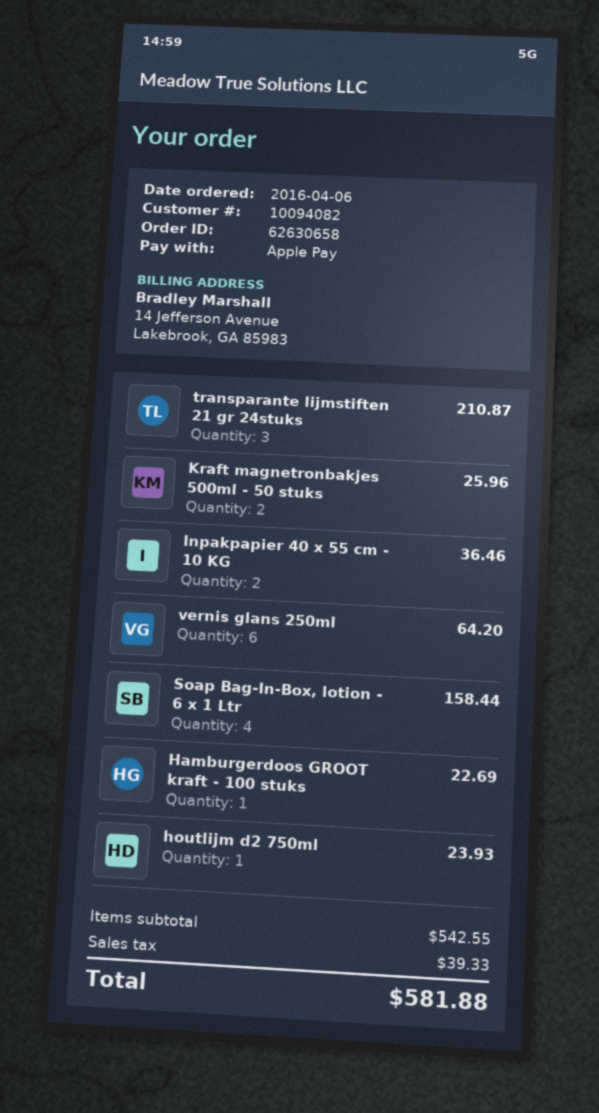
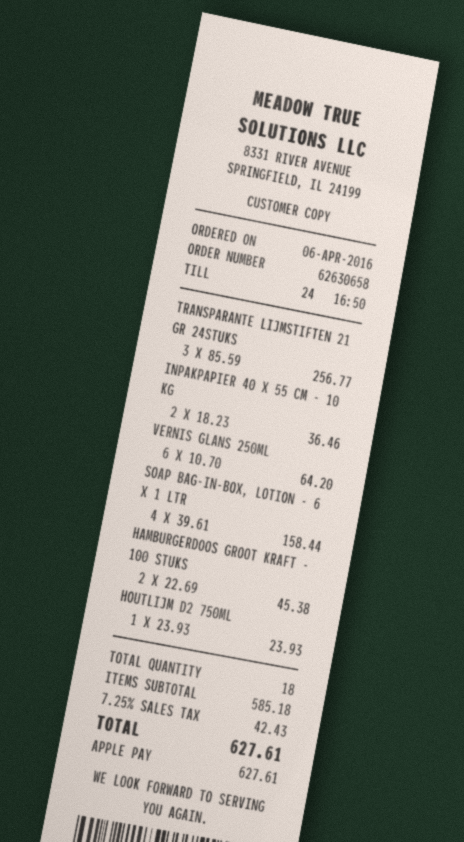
transparante lijmstiften 21 gr 24stuks: 3 for 210.87 -> 3 for 256.77
Kraft magnetronbakjes 500ml - 50 stuks: 2 for 25.96 -> none
Hamburgerdoos GROOT kraft - 100 stuks: 1 for 22.69 -> 2 for 45.38
subtotal: 542.55 -> 585.18
tax: 39.33 -> 42.43
total: 581.88 -> 627.61

